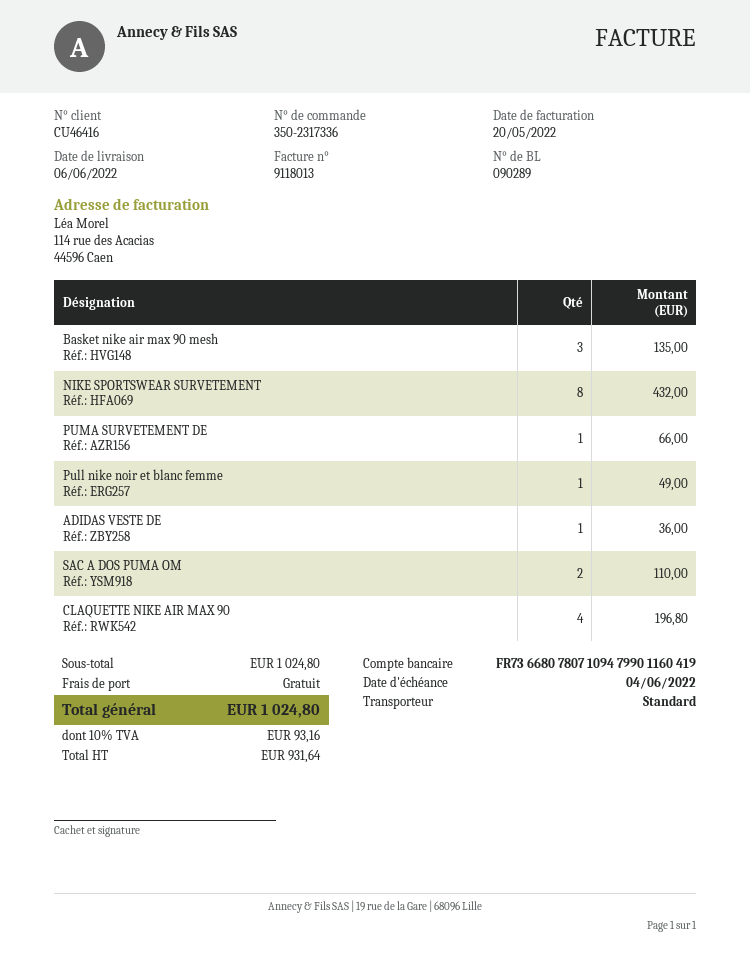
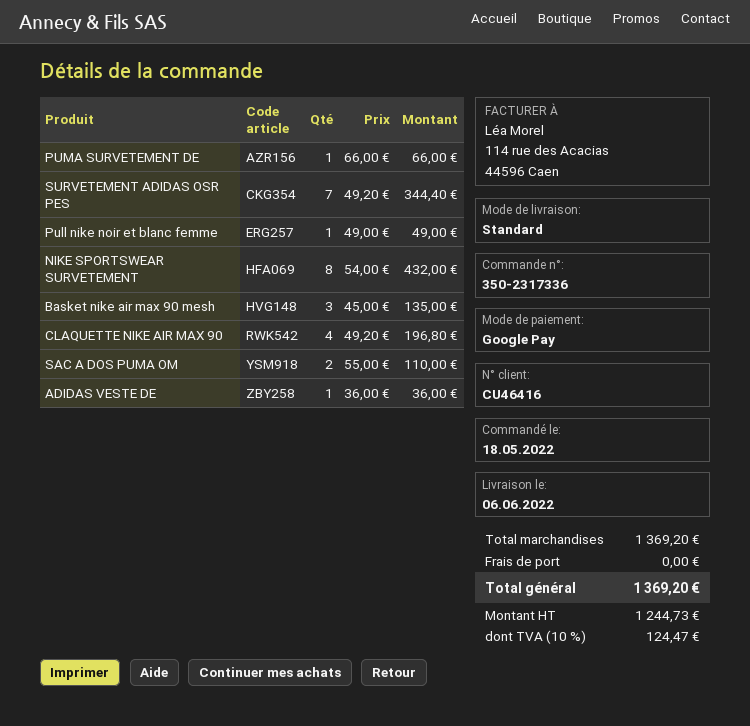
SURVETEMENT ADIDAS OSR PES: none -> 7 for 344.40
subtotal: 1024.80 -> 1369.20
net: 931.64 -> 1244.73
tax: 10% = 93.16 -> 10% = 124.47
total: 1024.80 -> 1369.20

